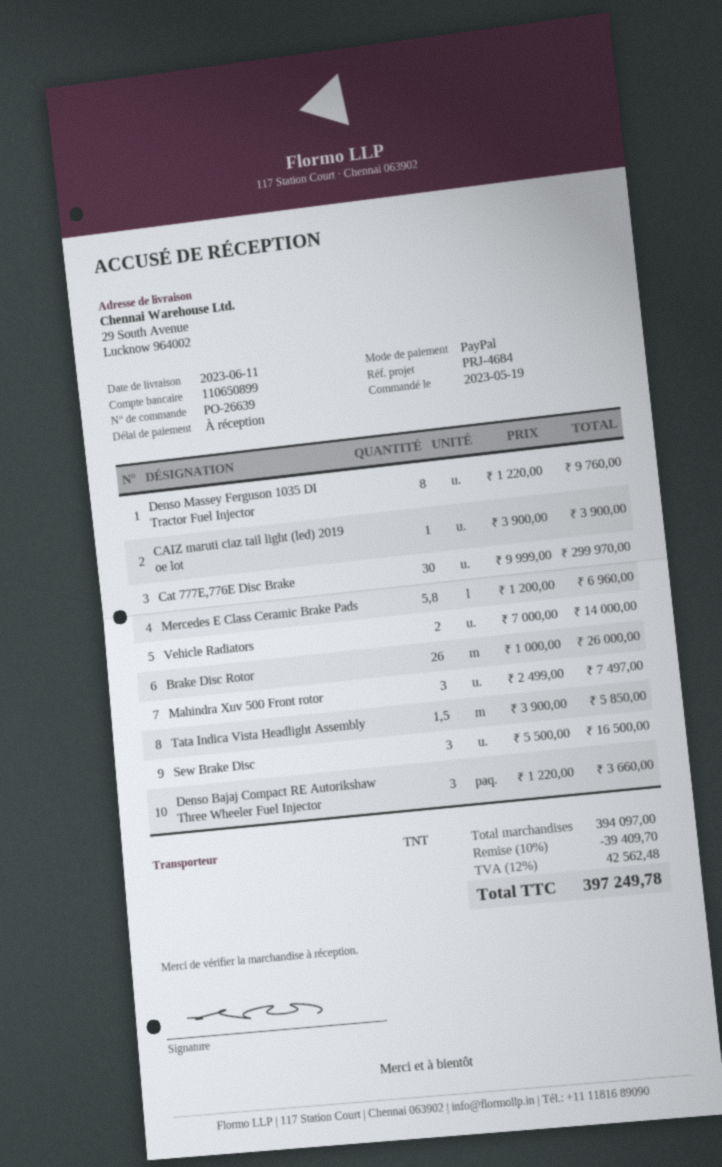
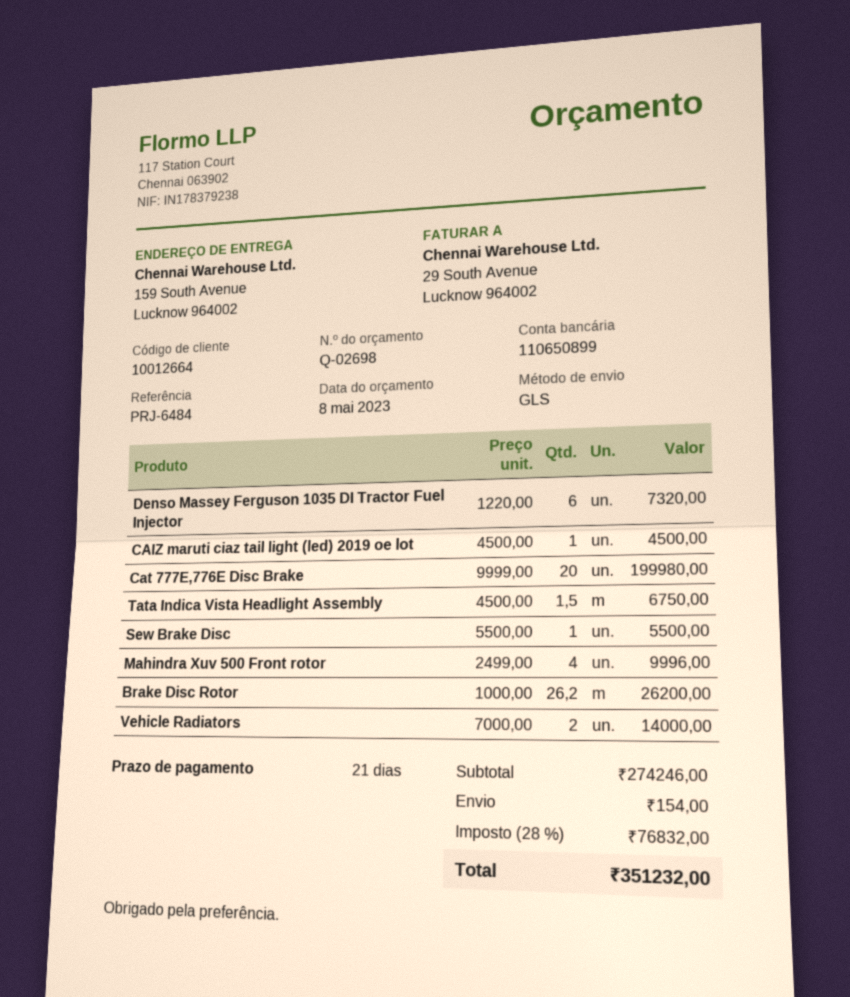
payment terms: on receipt -> 21 days
reference: PRJ-4684 -> PRJ-6484
shipping method: TNT -> GLS
ship to: 29 South Avenue, Lucknow 964002 -> 159 South Avenue, Lucknow 964002
Denso Massey Ferguson 1035 DI Tractor Fuel Injector: 8 x 1220.00 = 9760.00 -> 6 x 1220.00 = 7320.00
CAIZ maruti ciaz tail light (led) 2019 oe lot: 1 x 3900.00 = 3900.00 -> 1 x 4500.00 = 4500.00
Cat 777E,776E Disc Brake: 30 x 9999.00 = 299970.00 -> 20 x 9999.00 = 199980.00
Mercedes E Class Ceramic Brake Pads: 5.8 x 1200.00 = 6960.00 -> none
Brake Disc Rotor: 26 x 1000.00 = 26000.00 -> 26.2 x 1000.00 = 26200.00
Mahindra Xuv 500 Front rotor: 3 x 2499.00 = 7497.00 -> 4 x 2499.00 = 9996.00
Tata Indica Vista Headlight Assembly: 1.5 x 3900.00 = 5850.00 -> 1.5 x 4500.00 = 6750.00
Sew Brake Disc: 3 x 5500.00 = 16500.00 -> 1 x 5500.00 = 5500.00
Denso Bajaj Compact RE Autorikshaw Three Wheeler Fuel Injector: 3 x 1220.00 = 3660.00 -> none
subtotal: 394097.00 -> 274246.00
discount: 10% = 39409.70 -> none
shipping: none -> 154.00
tax: 12% = 42562.48 -> 28% = 76832.00
total: 397249.78 -> 351232.00

